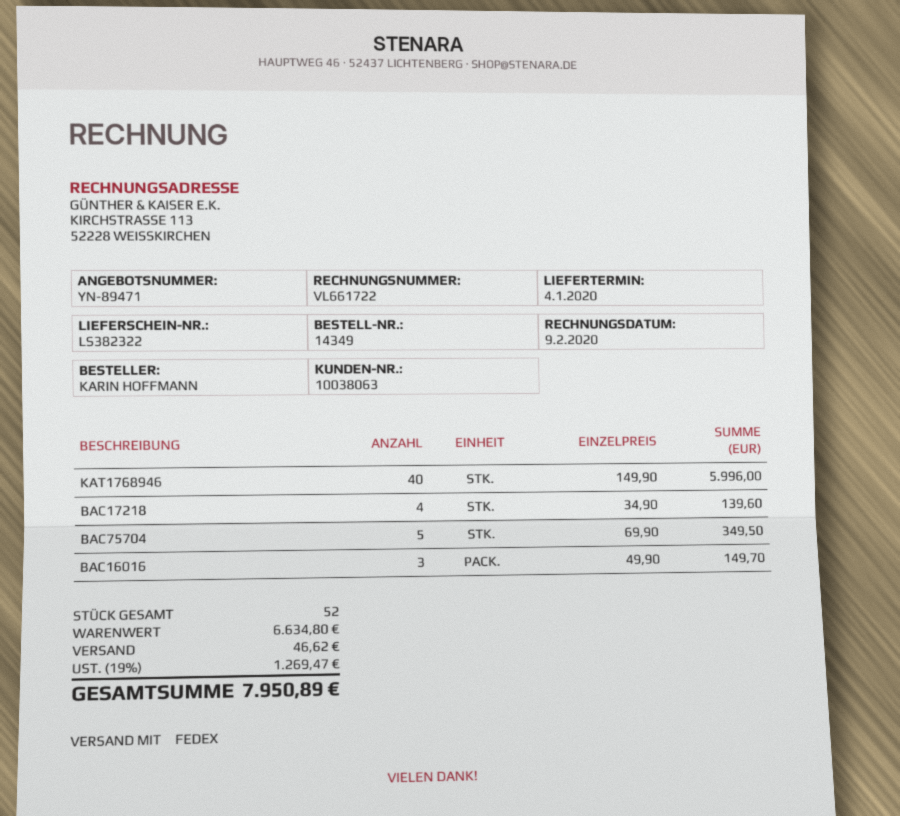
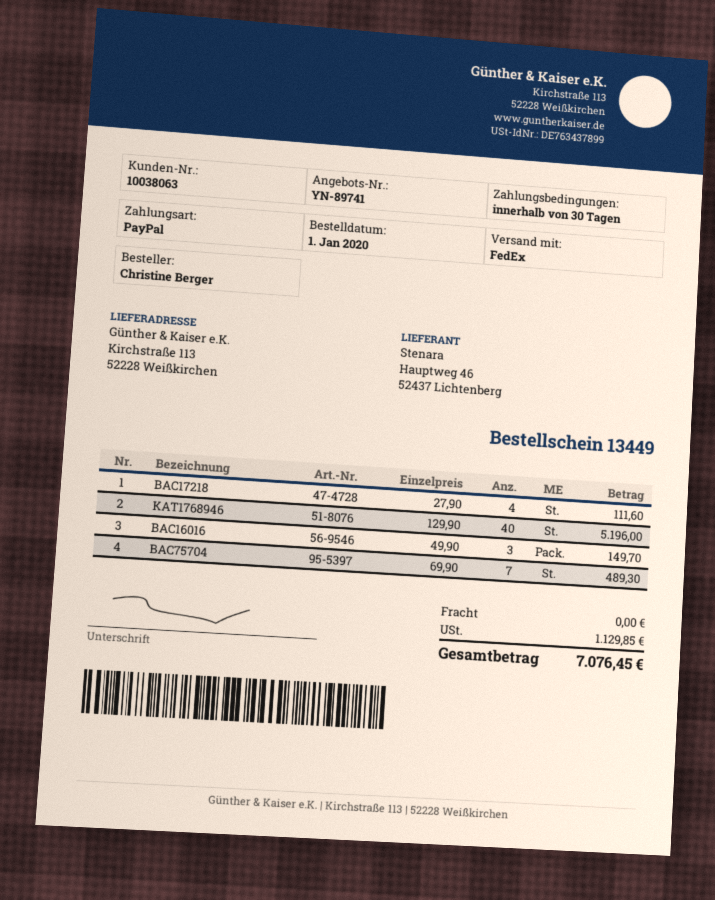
quote number: YN-89471 -> YN-89741
order number: 14349 -> 13449
ordered by: KARIN HOFFMANN -> Christine Berger
KAT1768946: 40 x 149.90 = 5996.00 -> 40 x 129.90 = 5196.00
BAC17218: 4 x 34.90 = 139.60 -> 4 x 27.90 = 111.60
BAC75704: 5 x 69.90 = 349.50 -> 7 x 69.90 = 489.30
shipping: 46.62 -> 0.00
tax: 1269.47 -> 1129.85
total: 7950.89 -> 7076.45

